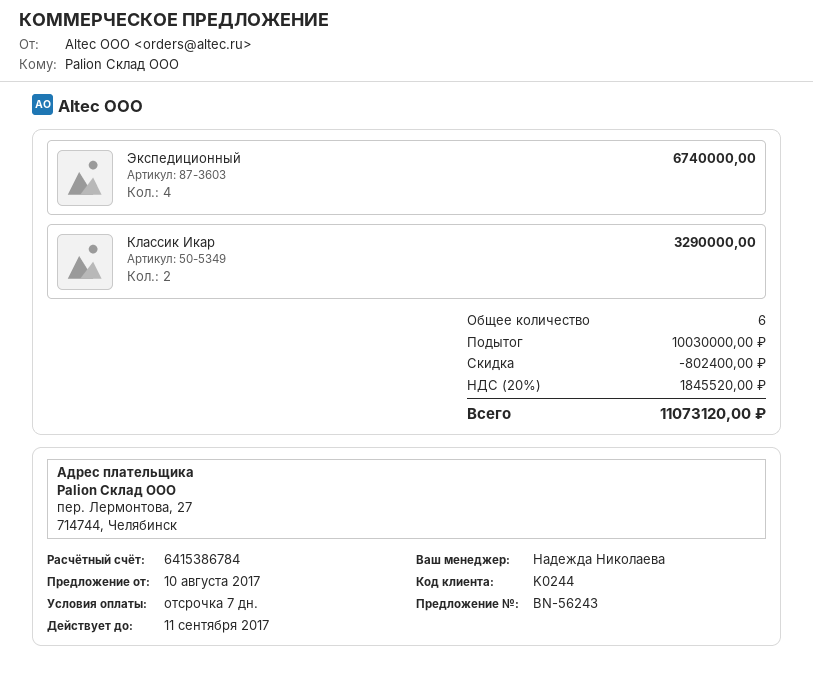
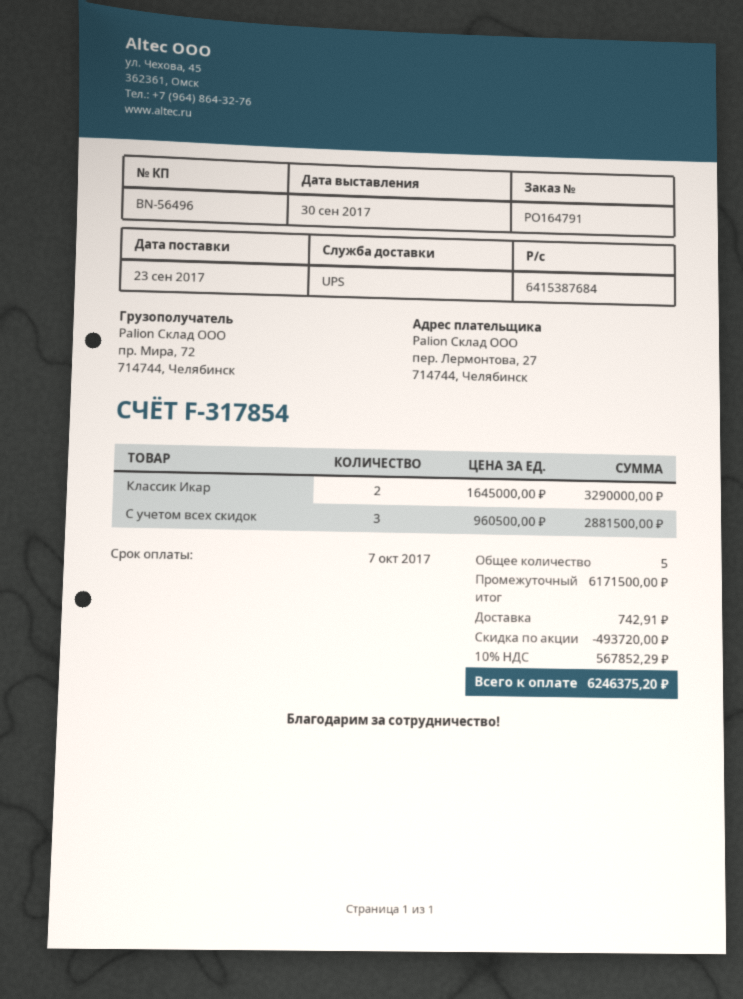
quote number: BN-56243 -> BN-56496
bank account: 6415386784 -> 6415387684
Экспедиционный: 4 for 6740000.00 -> none
С учетом всех скидок: none -> 3 for 2881500.00
total quantity: 6 -> 5
subtotal: 10030000.00 -> 6171500.00
discount: 802400.00 -> 493720.00
shipping: none -> 742.91
tax: 20% = 1845520.00 -> 10% = 567852.29
total: 11073120.00 -> 6246375.20

